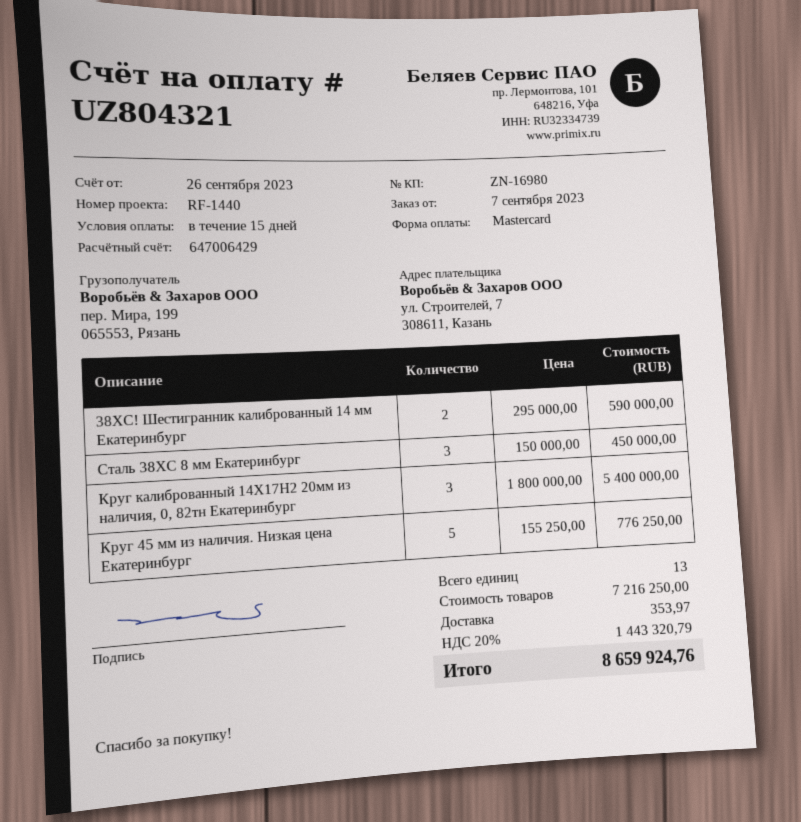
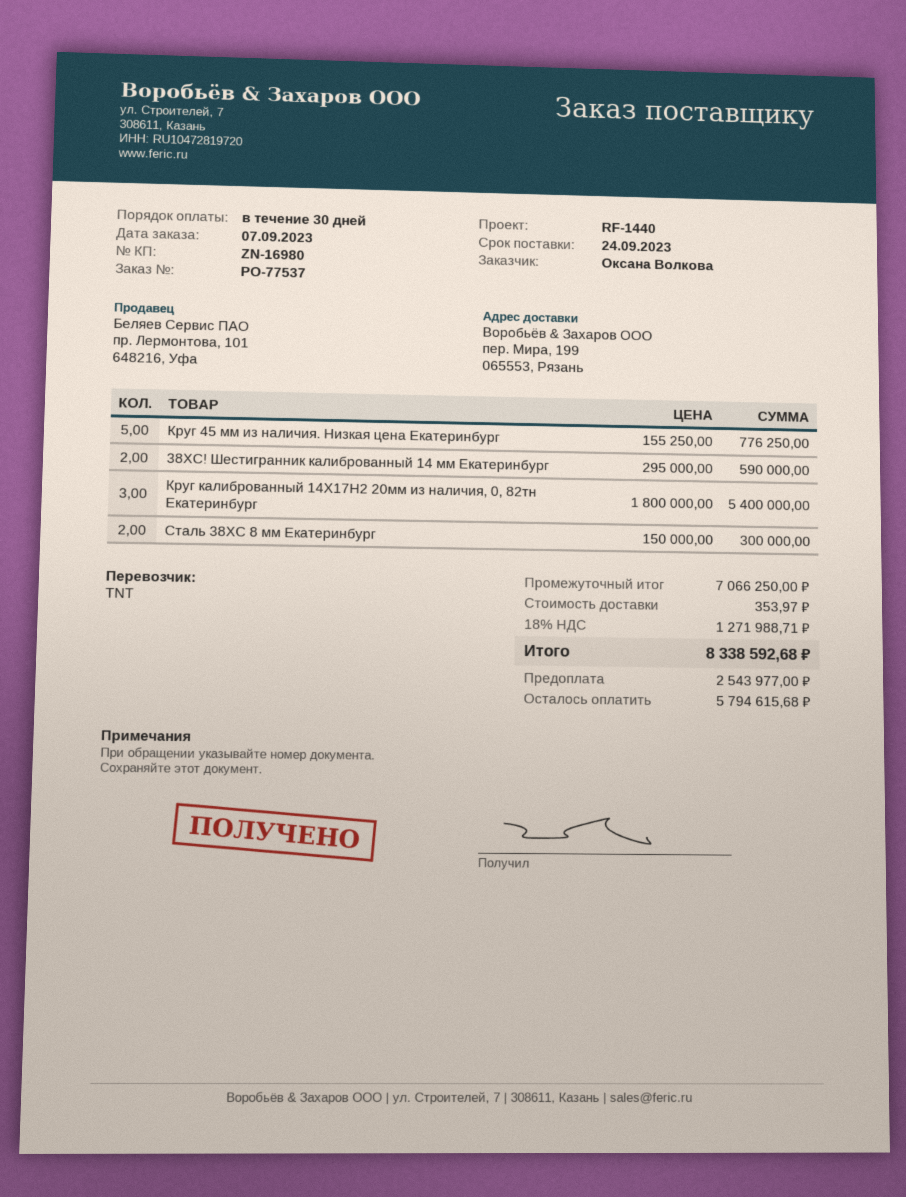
payment terms: 15 days -> 30 days
Сталь 38ХС 8 мм Екатеринбург: 3 x 150000.00 = 450000.00 -> 2 x 150000.00 = 300000.00
subtotal: 7216250.00 -> 7066250.00
tax: 20% = 1443320.79 -> 18% = 1271988.71
total: 8659924.76 -> 8338592.68

